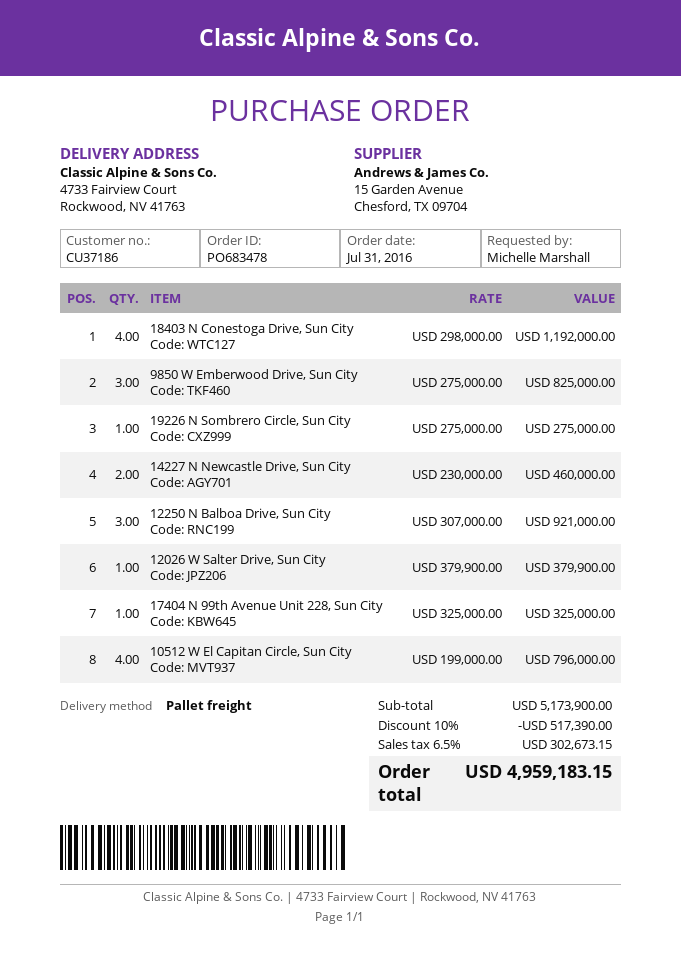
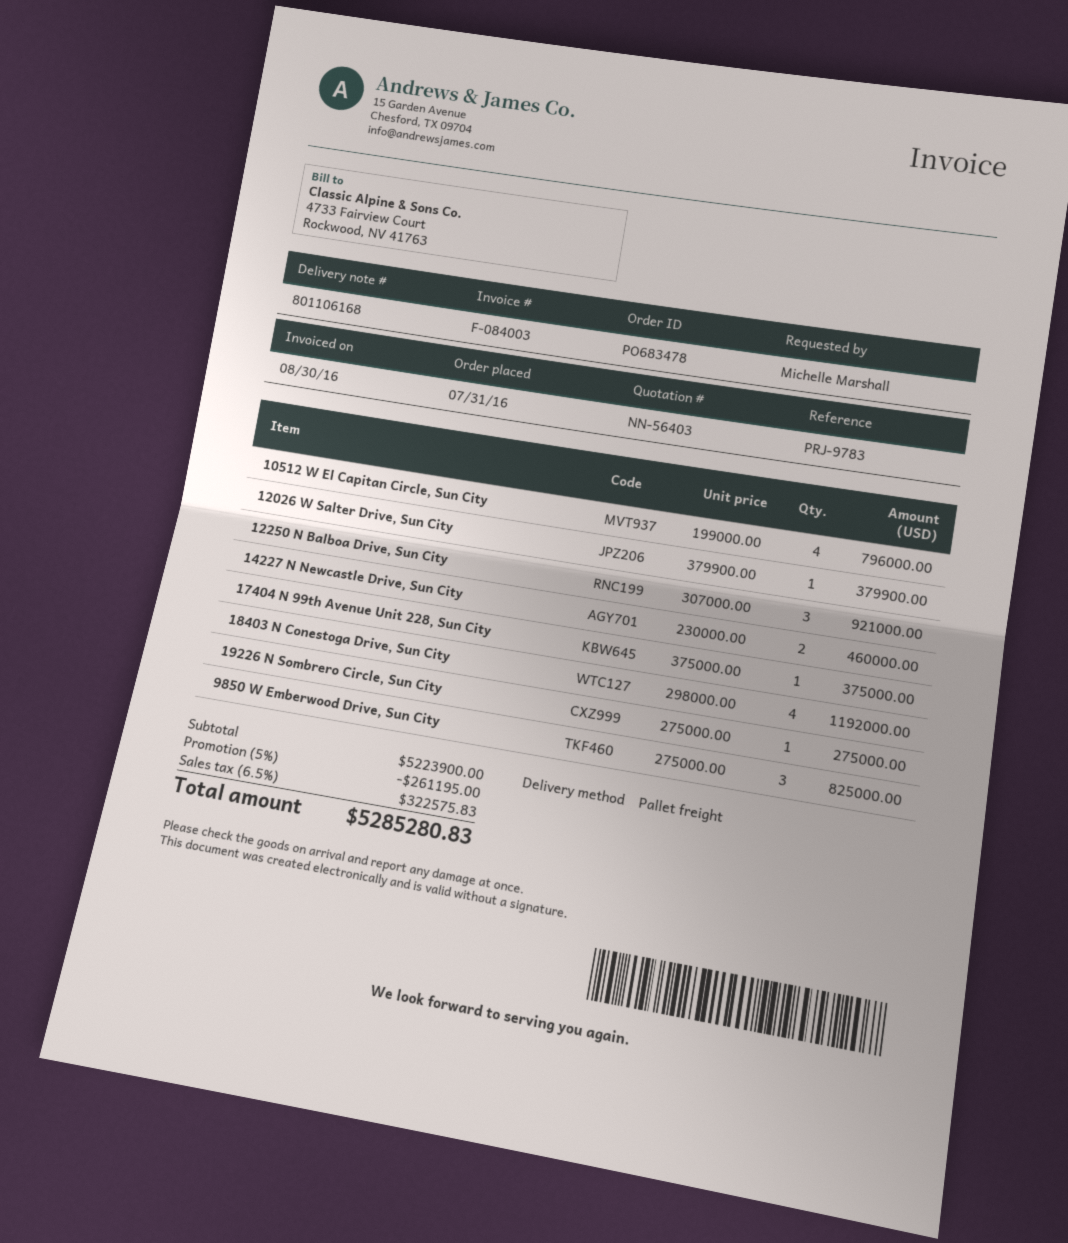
17404 N 99th Avenue Unit 228, Sun City: 1 x 325000.00 = 325000.00 -> 1 x 375000.00 = 375000.00
subtotal: 5173900.00 -> 5223900.00
discount: 10% = 517390.00 -> 5% = 261195.00
tax: 6.5% = 302673.15 -> 6.5% = 322575.83
total: 4959183.15 -> 5285280.83

